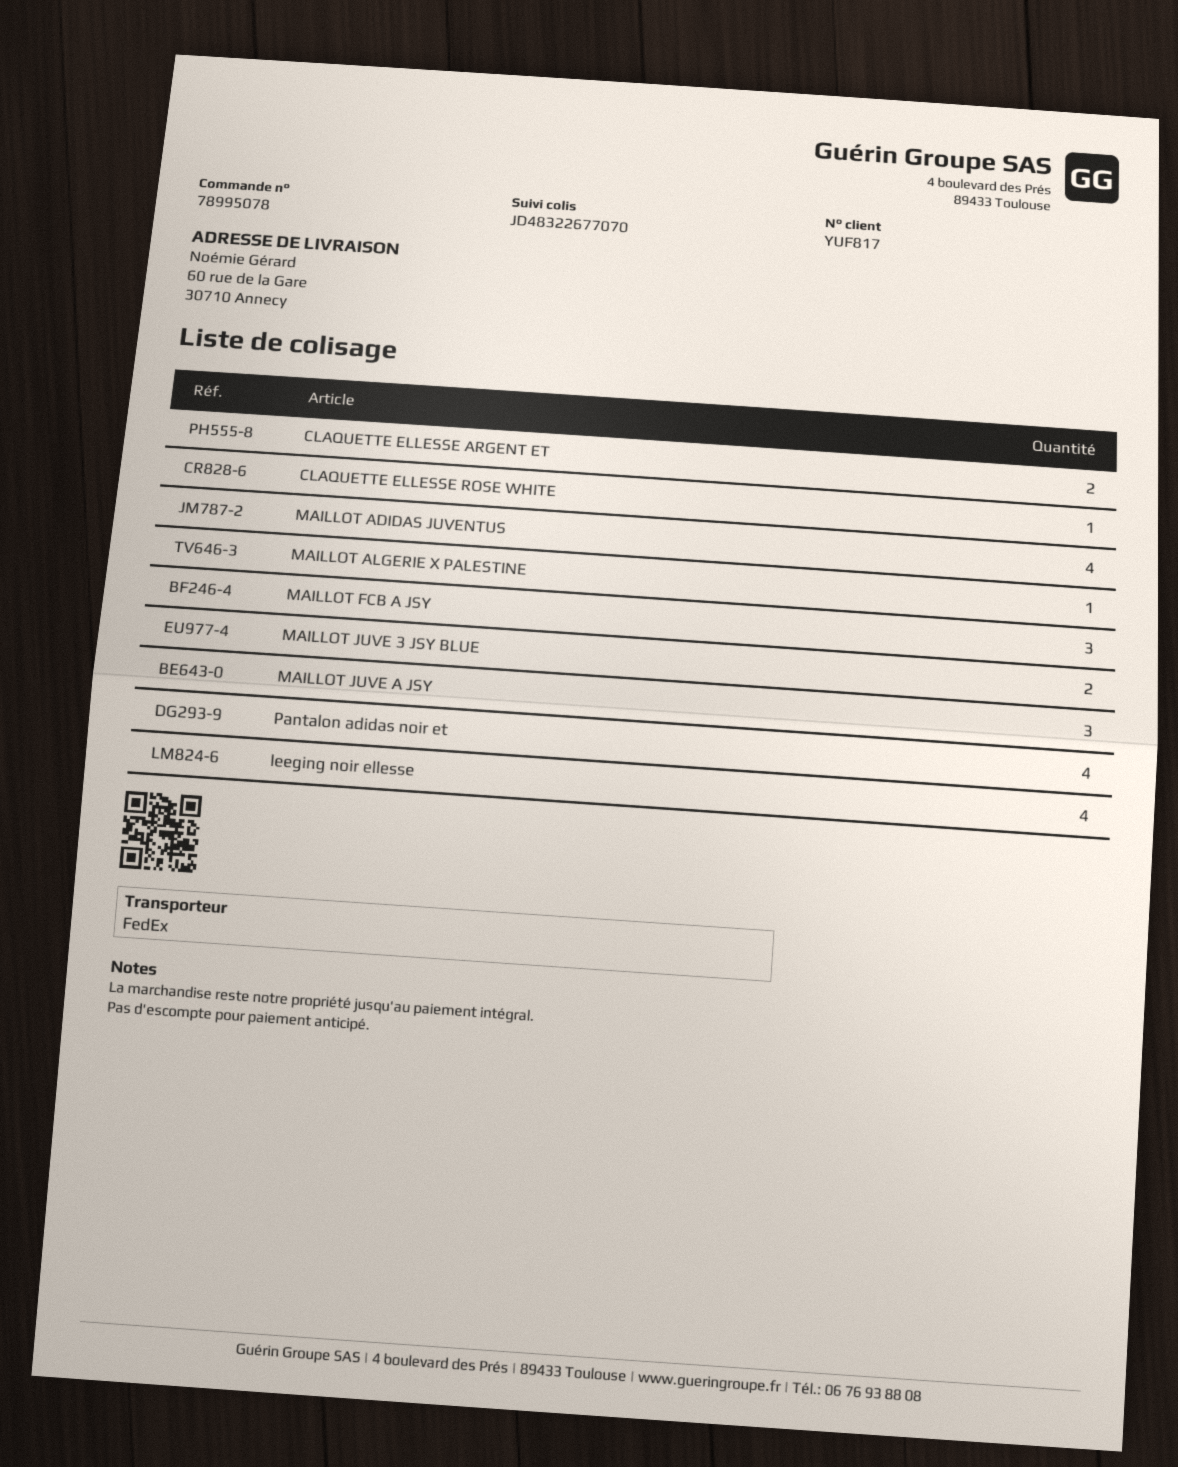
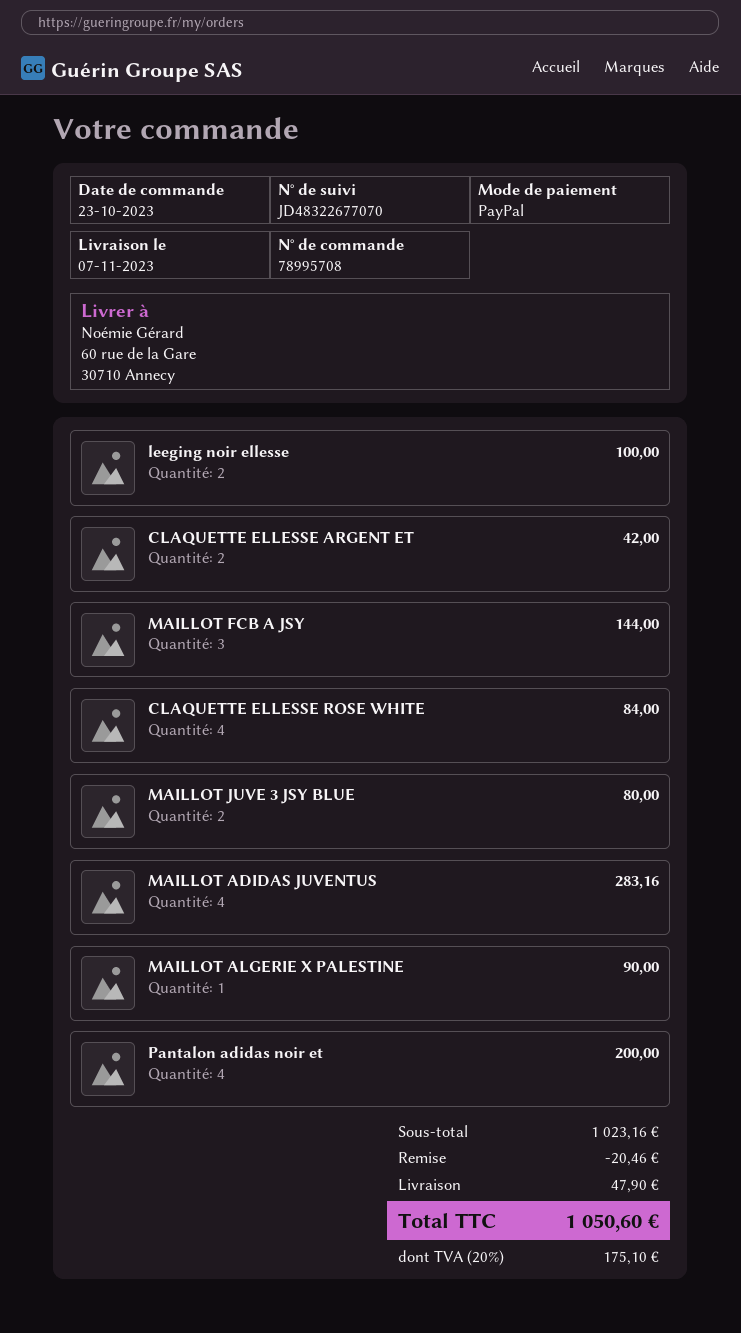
order number: 78995078 -> 78995708
CLAQUETTE ELLESSE ROSE WHITE: 1 -> 4
MAILLOT JUVE A JSY: 3 -> none
leeging noir ellesse: 4 -> 2

